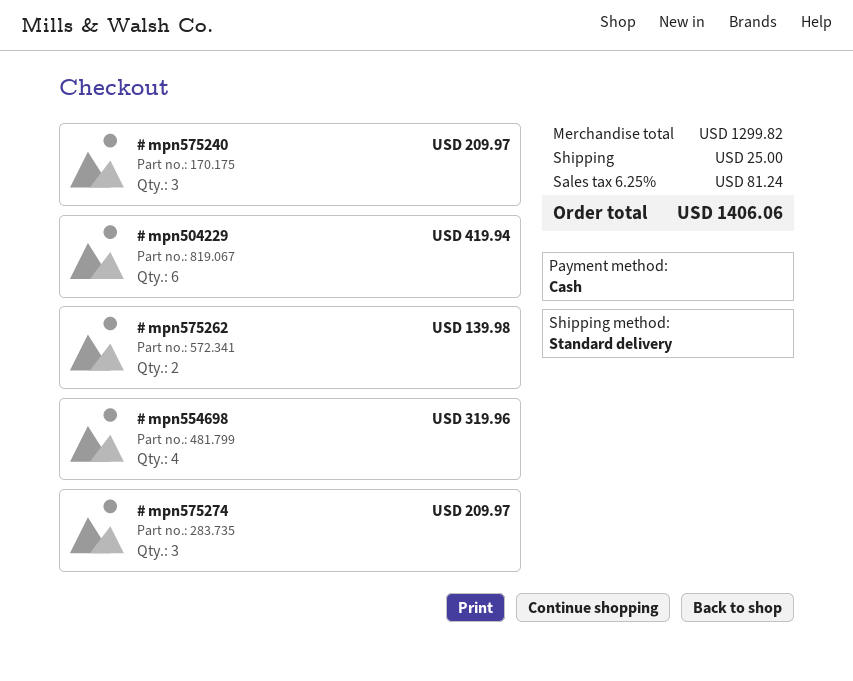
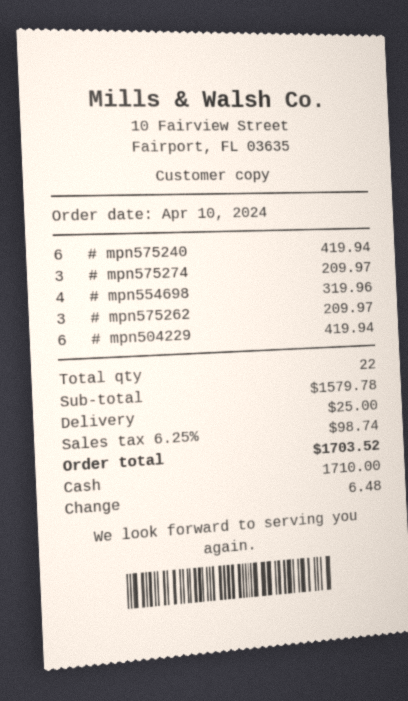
# mpn575240: 3 for 209.97 -> 6 for 419.94
# mpn575262: 2 for 139.98 -> 3 for 209.97
subtotal: 1299.82 -> 1579.78
tax: 6.25% = 81.24 -> 6.25% = 98.74
total: 1406.06 -> 1703.52

